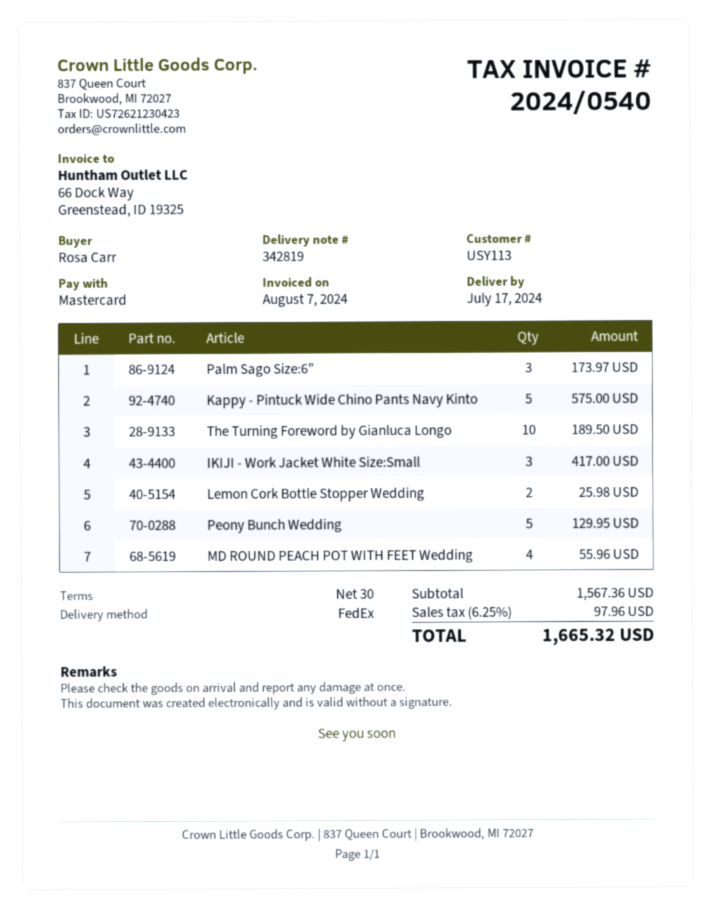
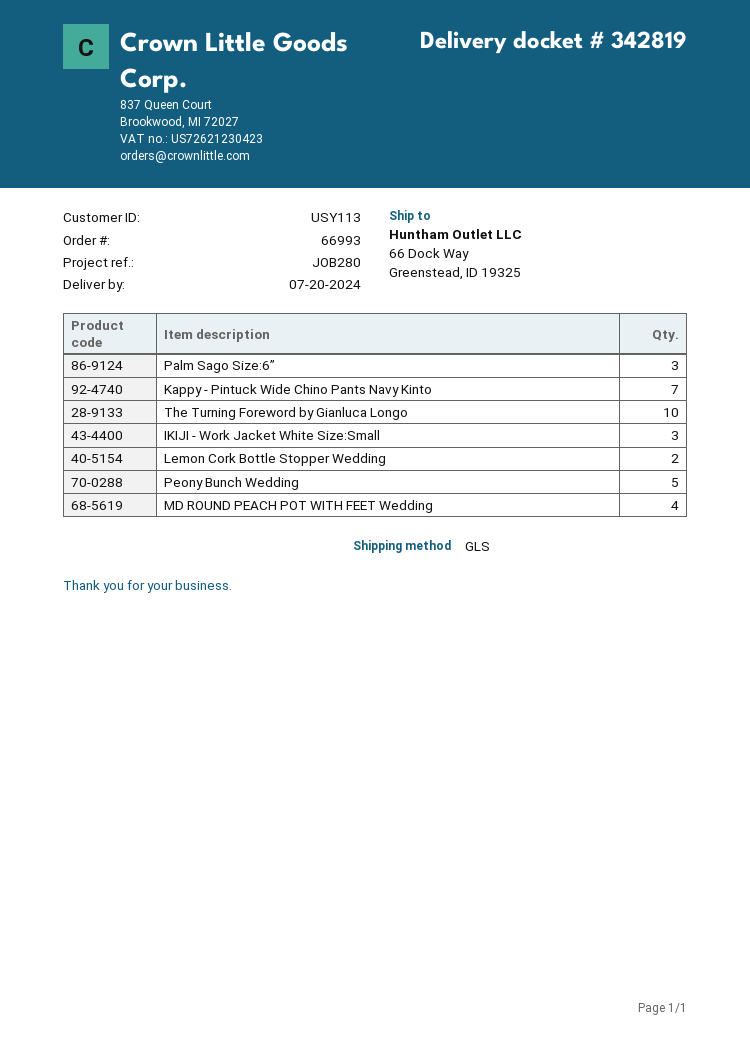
delivery date: 2024-07-17 -> 2024-07-20
shipping method: FedEx -> GLS
Kappy - Pintuck Wide Chino Pants Navy Kinto: 5 -> 7

